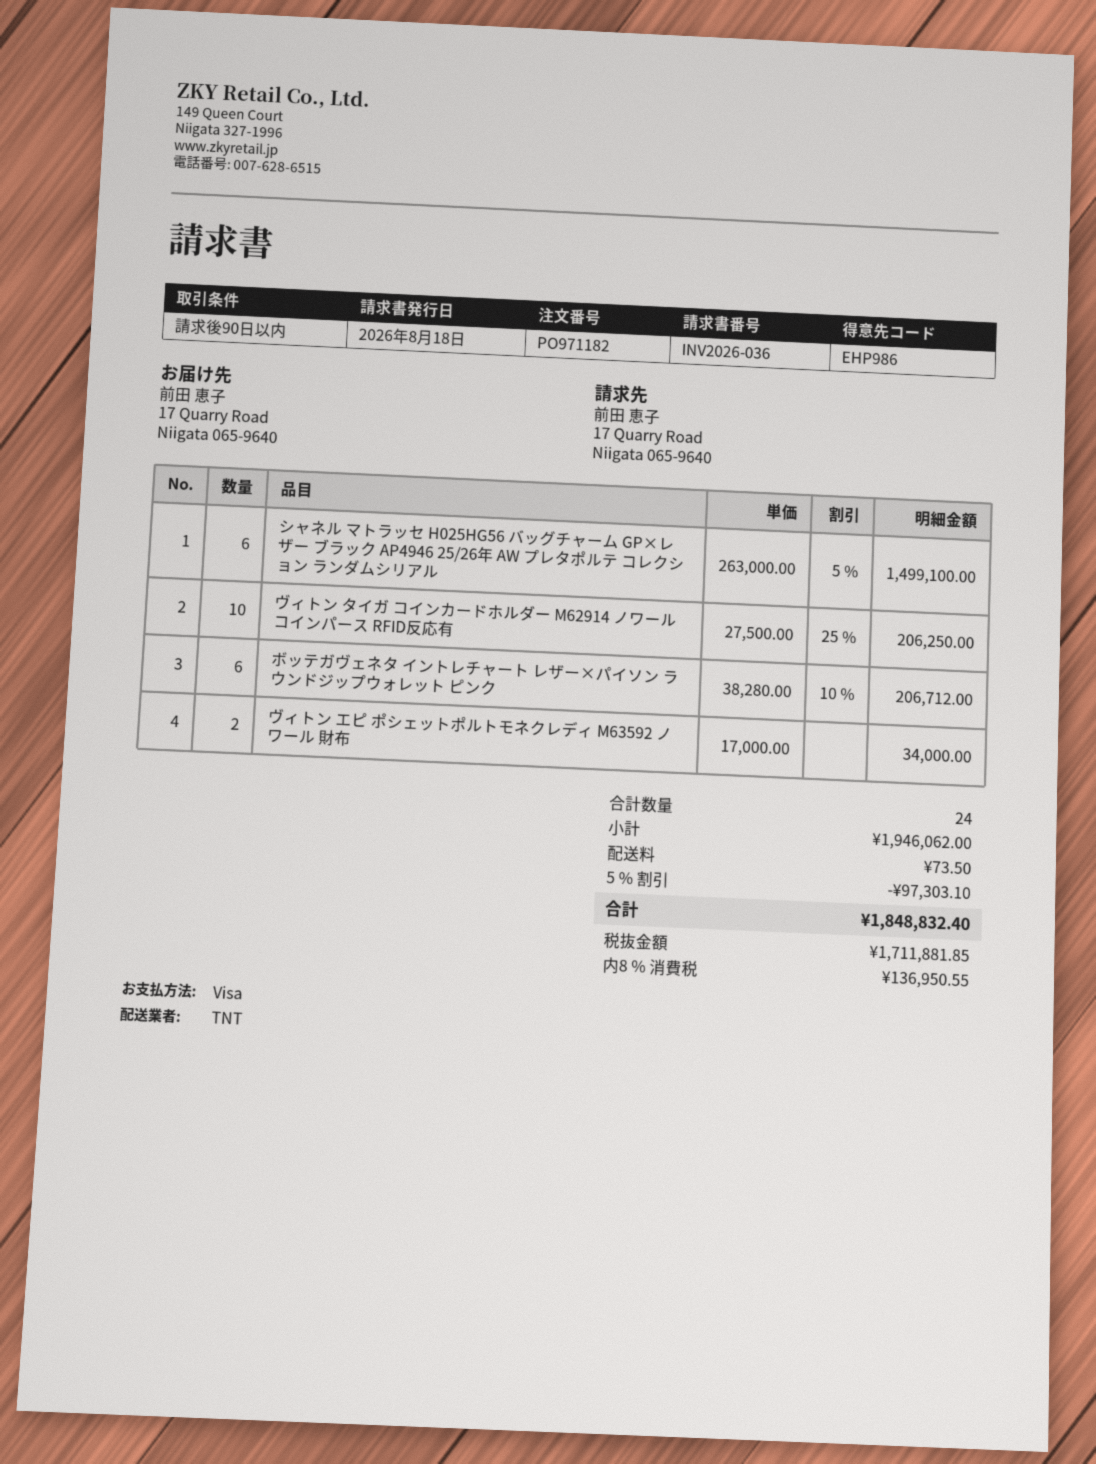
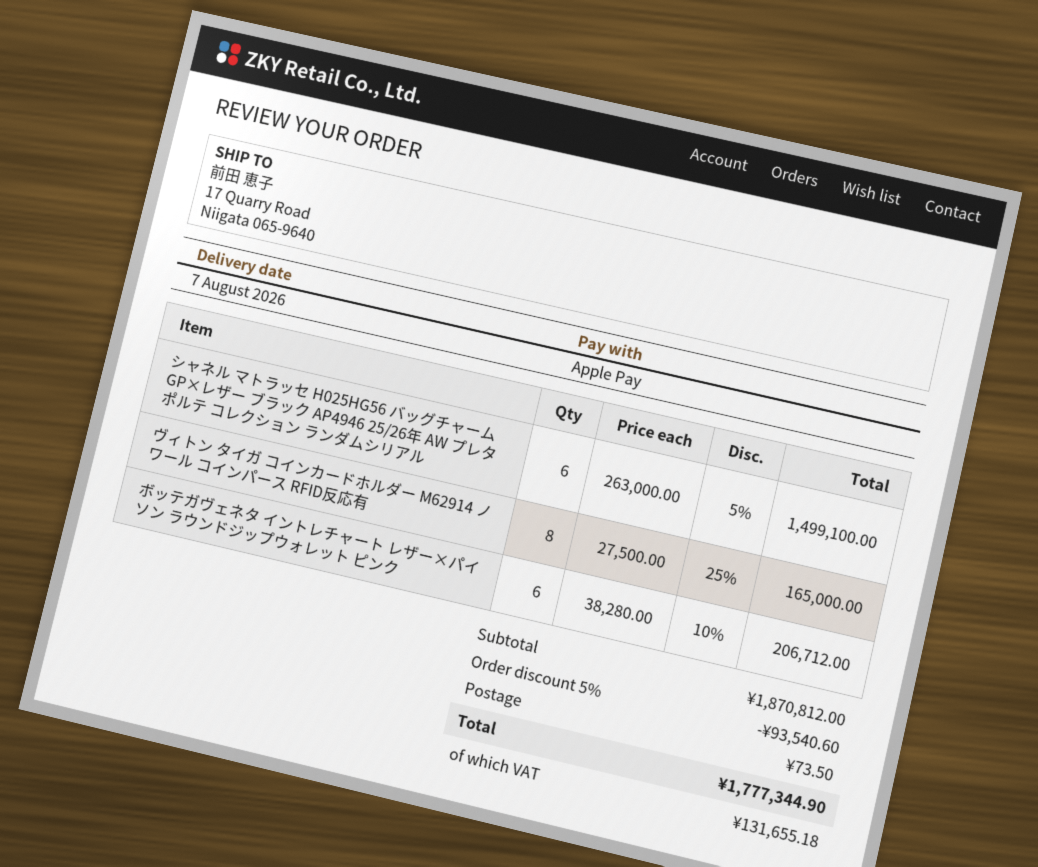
payment method: Visa -> Apple Pay
ヴィトン タイガ コインカードホルダー M62914 ノワール コインパース RFID反応有: 10 x 27500.00 - 25% = 206250.00 -> 8 x 27500.00 - 25% = 165000.00
ヴィトン エピ ポシェットポルトモネクレディ M63592 ノワール 財布: 2 x 17000.00 = 34000.00 -> none
subtotal: 1946062.00 -> 1870812.00
discount: 5% = 97303.10 -> 5% = 93540.60
tax: 136950.55 -> 131655.18
total: 1848832.40 -> 1777344.90

